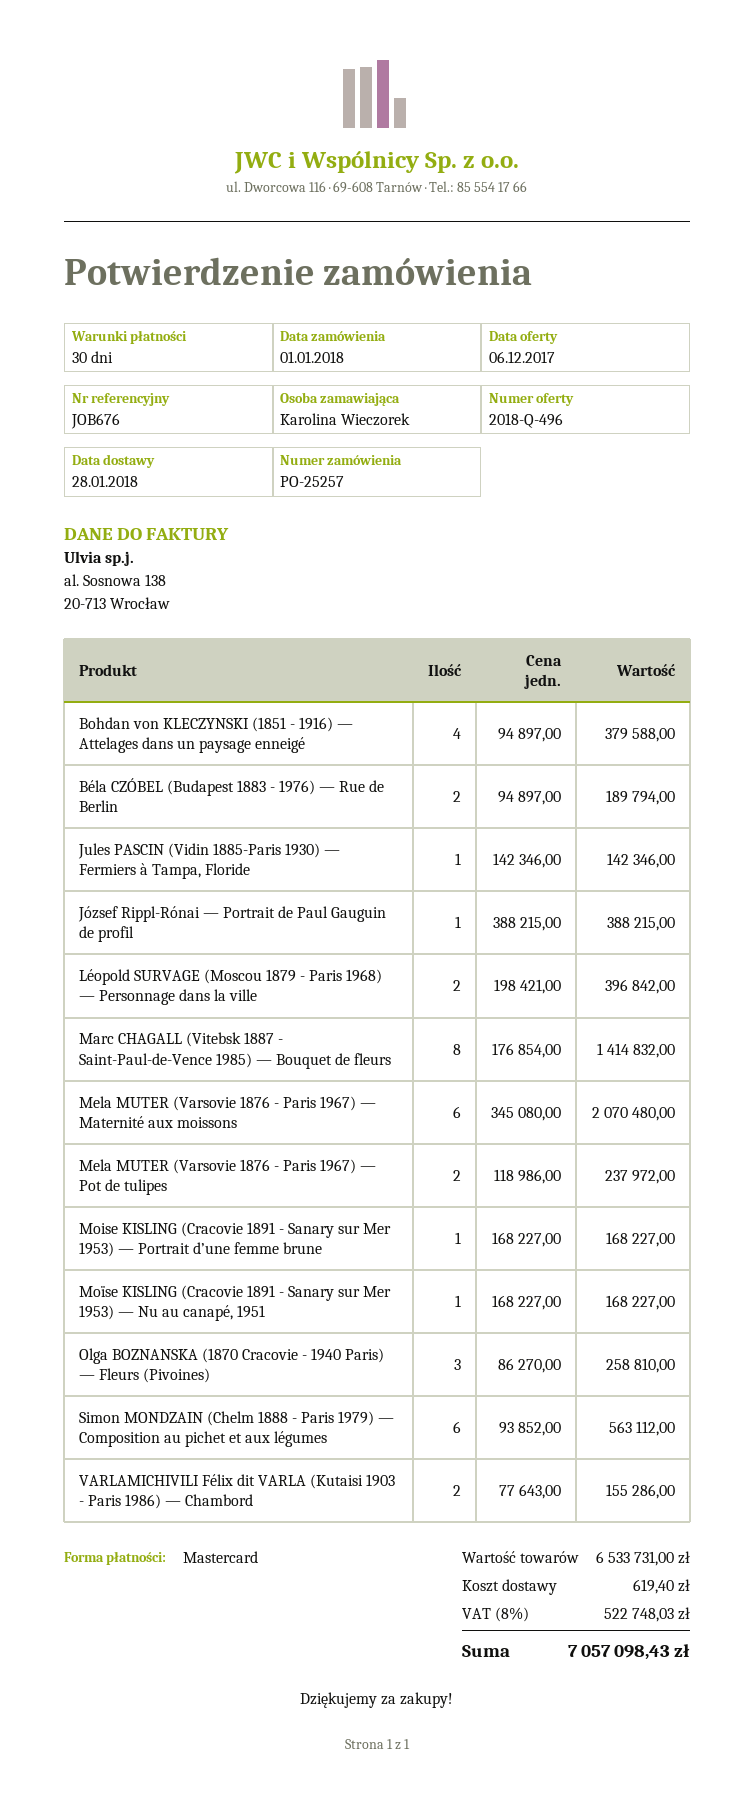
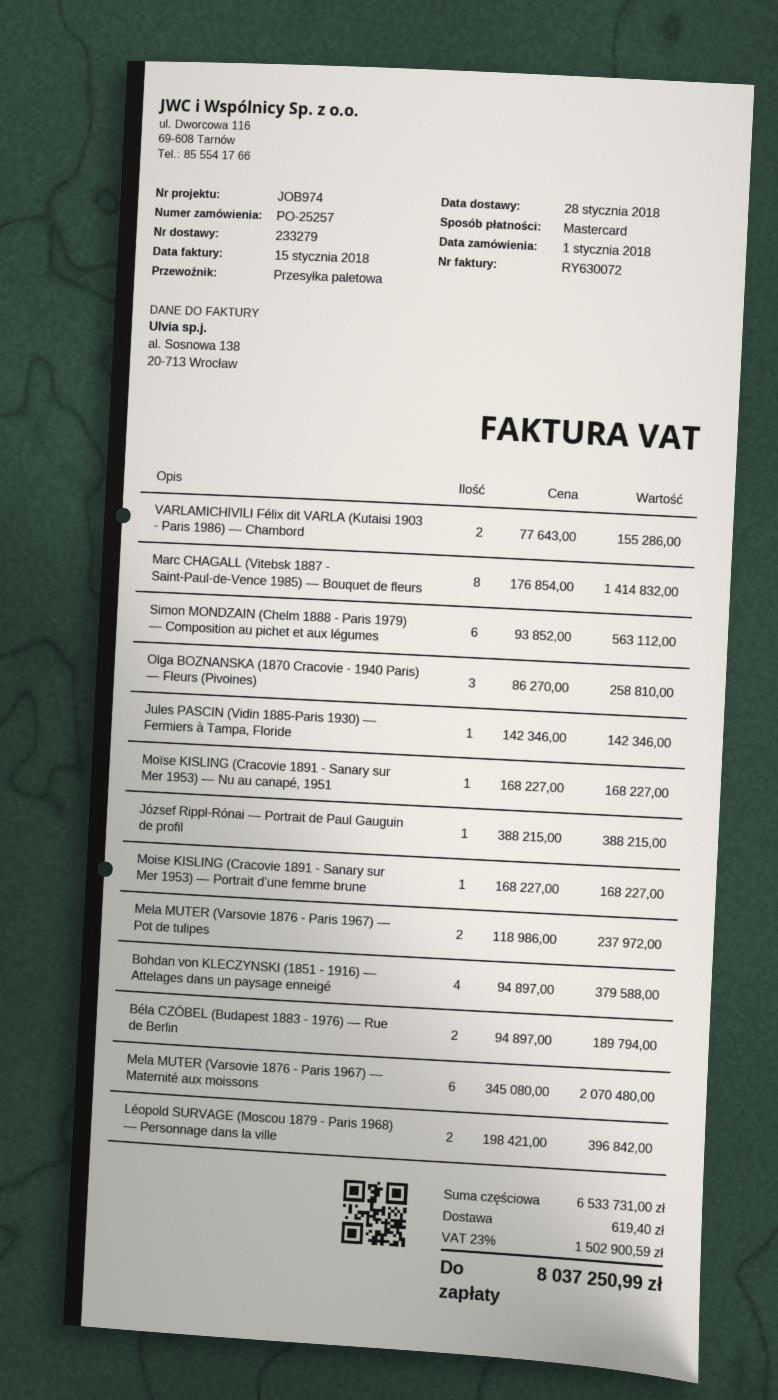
reference: JOB676 -> JOB974
tax: 8% = 522748.03 -> 23% = 1502900.59
total: 7057098.43 -> 8037250.99

